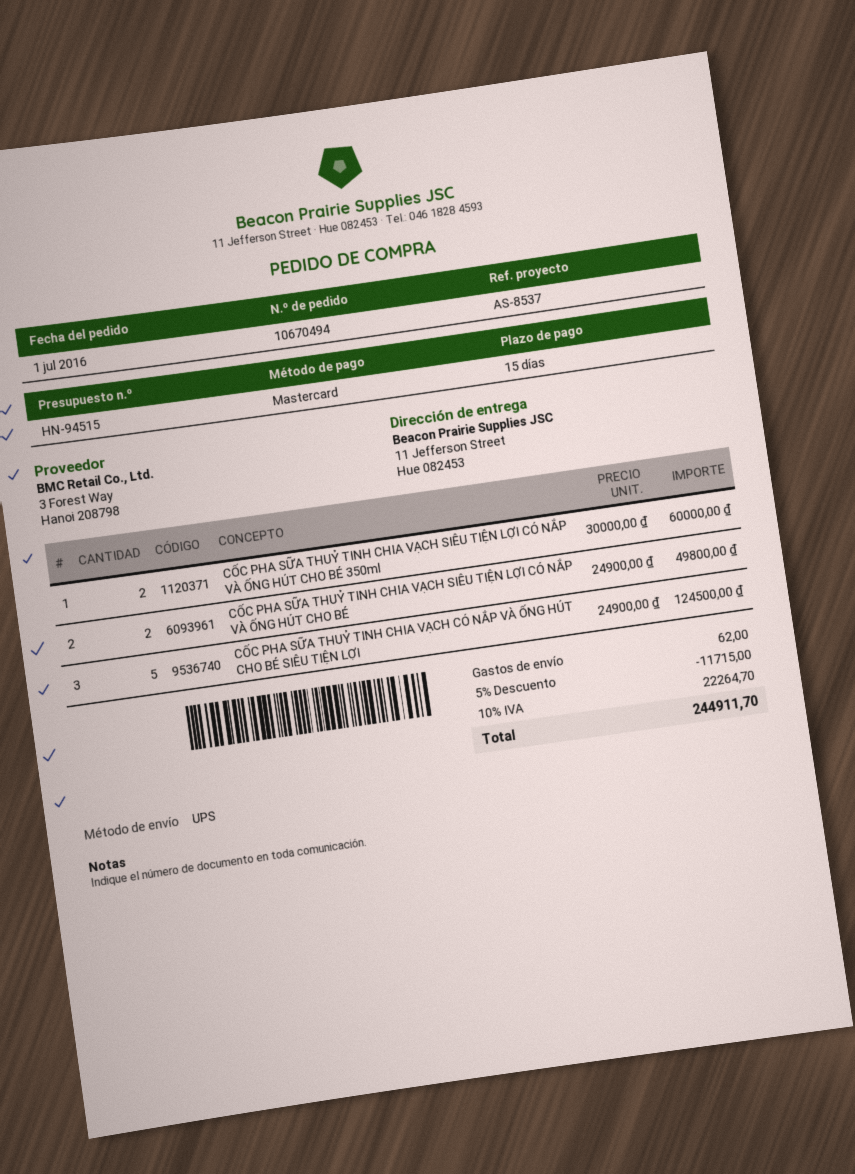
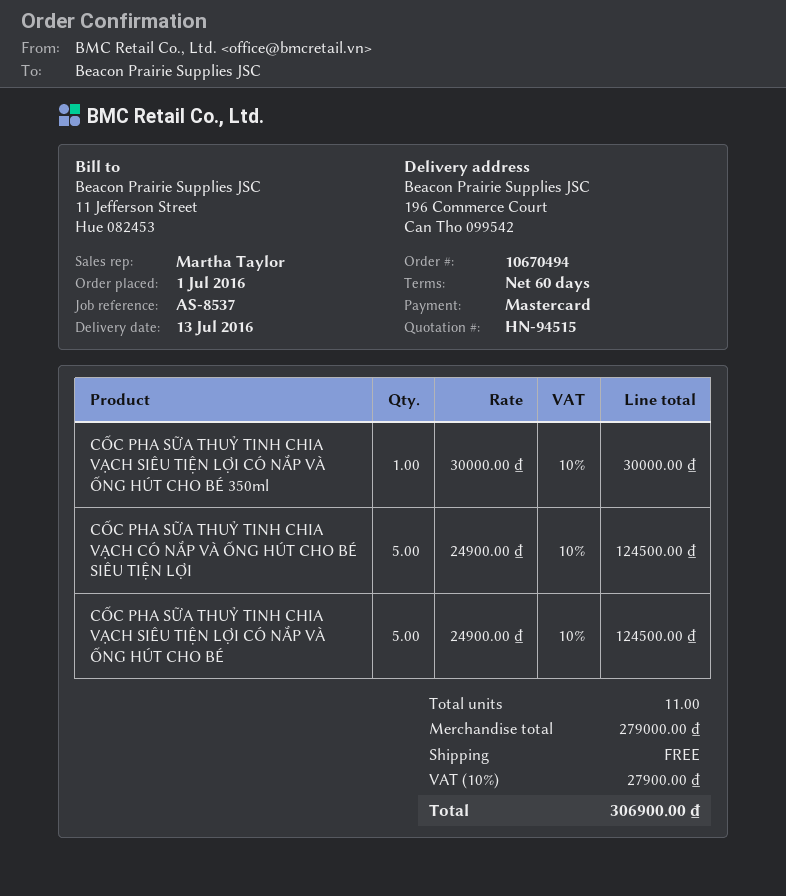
payment terms: 15 days -> 60 days
ship to: 11 Jefferson Street, Hue 082453 -> 196 Commerce Court, Can Tho 099542
CỐC PHA SỮA THUỶ TINH CHIA VẠCH SIÊU TIỆN LỢI CÓ NẮP VÀ ỐNG HÚT CHO BÉ 350ml: 2 x 30000.00 = 60000.00 -> 1 x 30000.00 = 30000.00
CỐC PHA SỮA THUỶ TINH CHIA VẠCH SIÊU TIỆN LỢI CÓ NẮP VÀ ỐNG HÚT CHO BÉ: 2 x 24900.00 = 49800.00 -> 5 x 24900.00 = 124500.00
discount: 5% = 11715.00 -> none
shipping: 62.00 -> 0.00
tax: 10% = 22264.70 -> 10% = 27900.00
total: 244911.70 -> 306900.00

